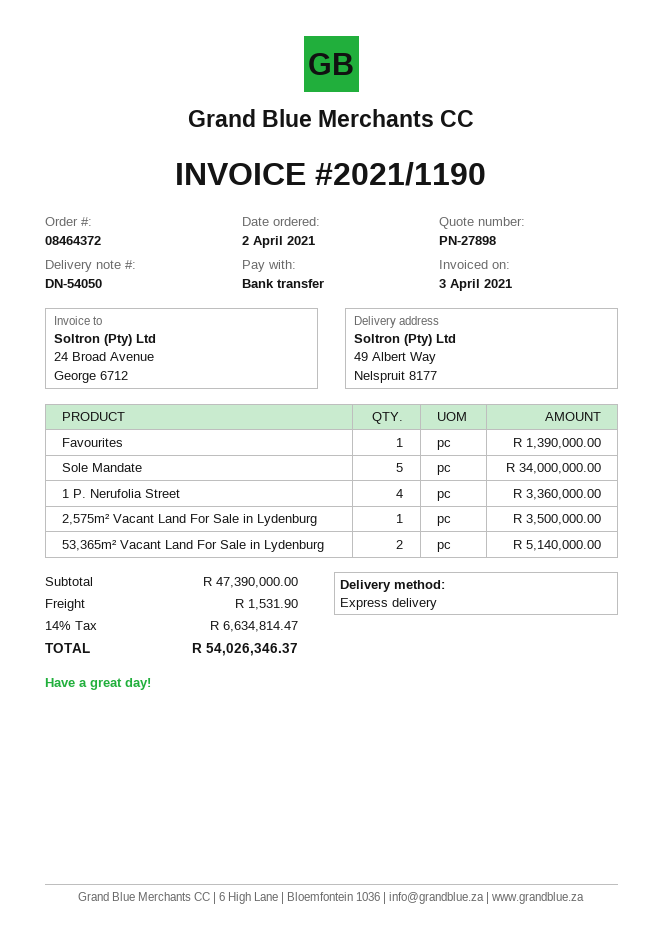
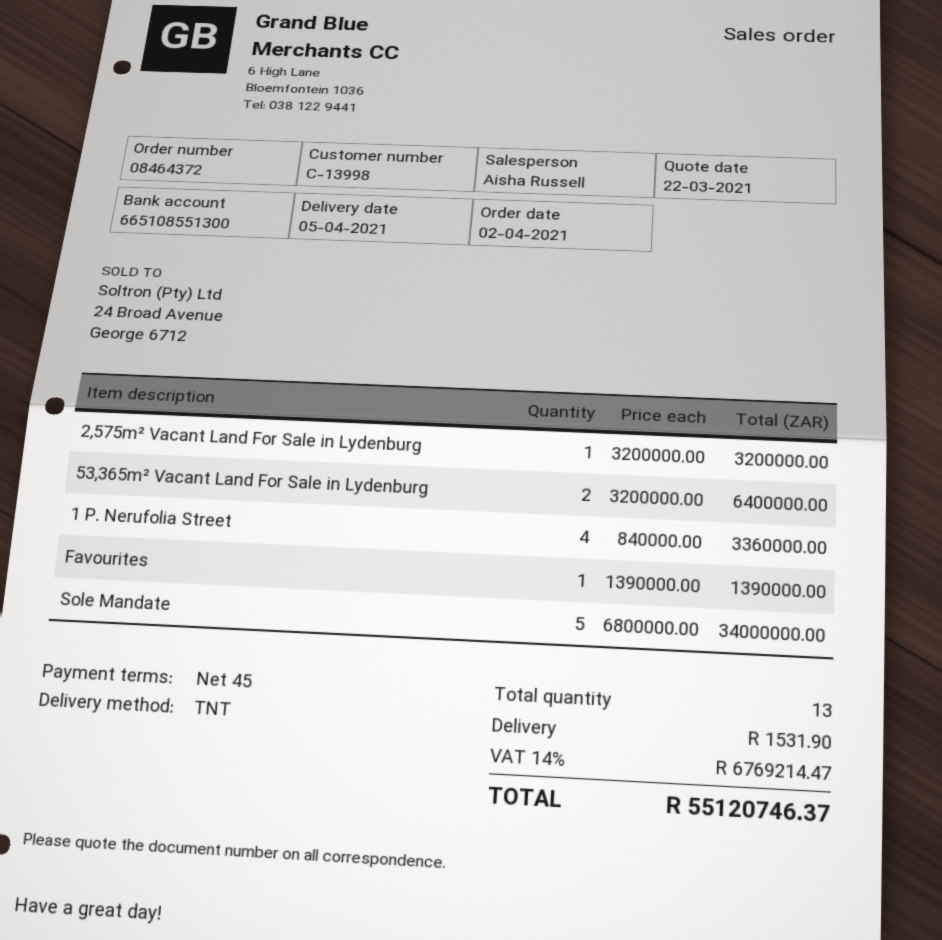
shipping method: express -> TNT
2,575m² Vacant Land For Sale in Lydenburg: 1 for 3500000.00 -> 1 for 3200000.00
53,365m² Vacant Land For Sale in Lydenburg: 2 for 5140000.00 -> 2 for 6400000.00
tax: 14% = 6634814.47 -> 14% = 6769214.47
total: 54026346.37 -> 55120746.37

